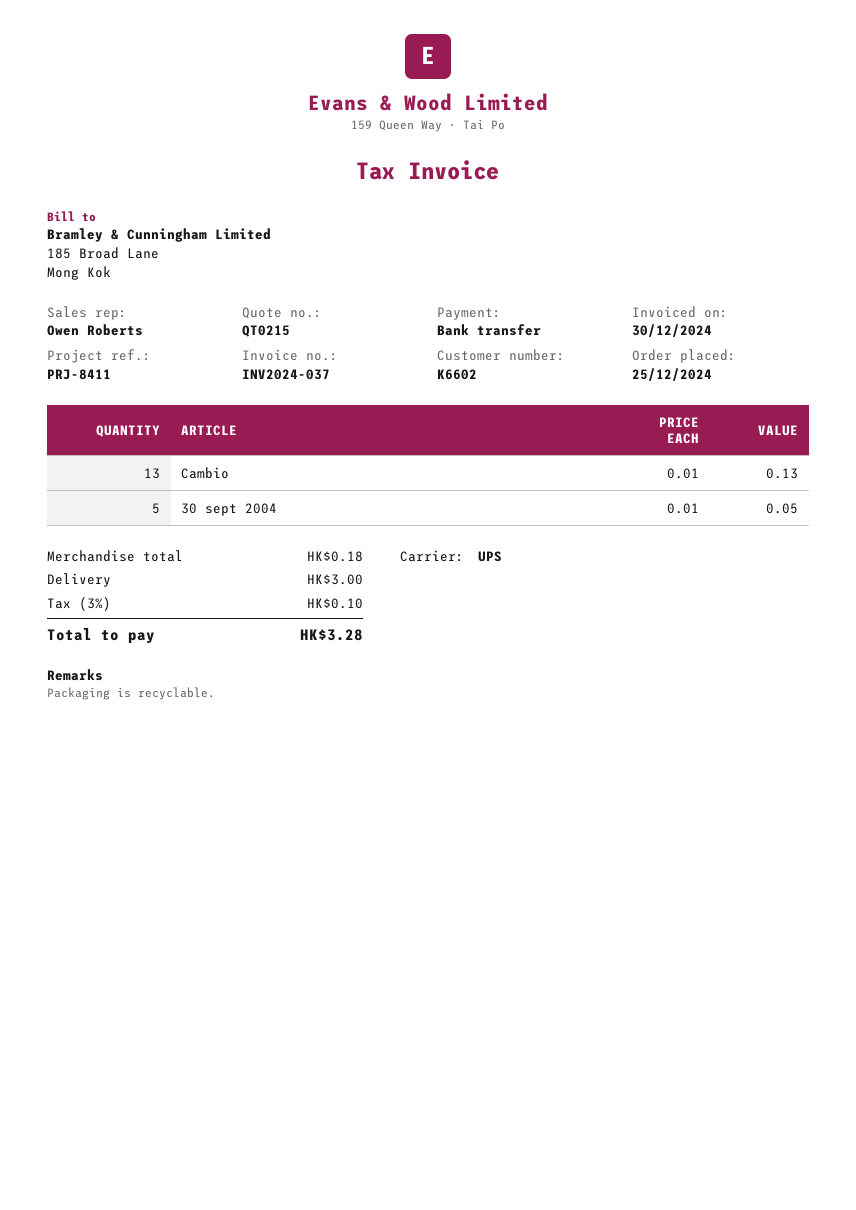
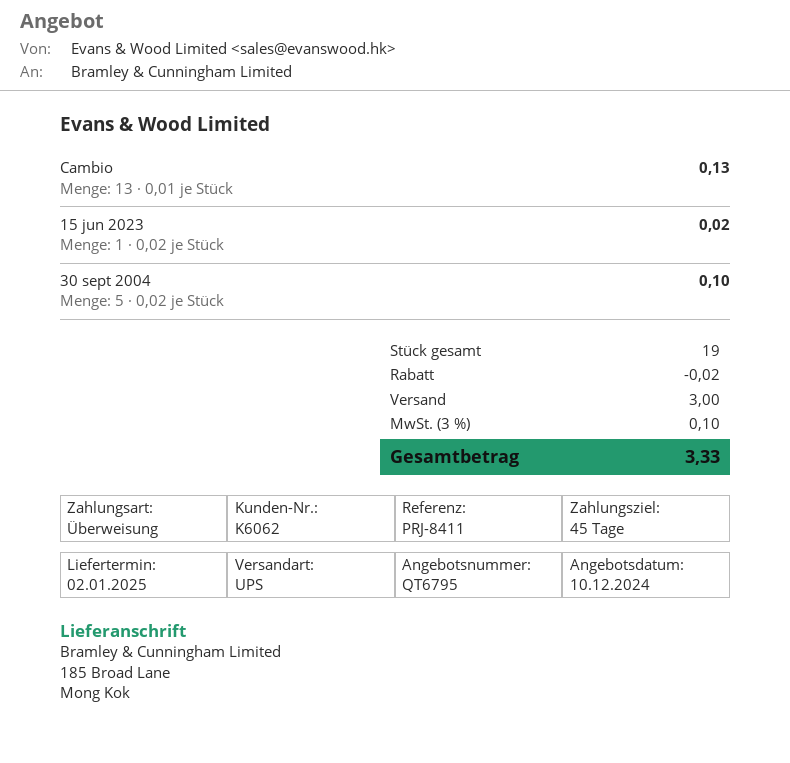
quote number: QT0215 -> QT6795
customer number: K6602 -> K6062
30 sept 2004: 5 x 0.01 = 0.05 -> 5 x 0.02 = 0.10
15 jun 2023: none -> 1 x 0.02 = 0.02
discount: none -> 0.02
total: 3.28 -> 3.33

